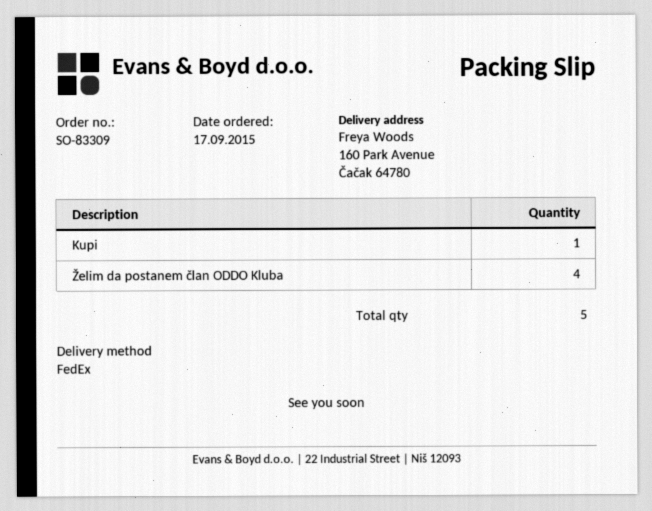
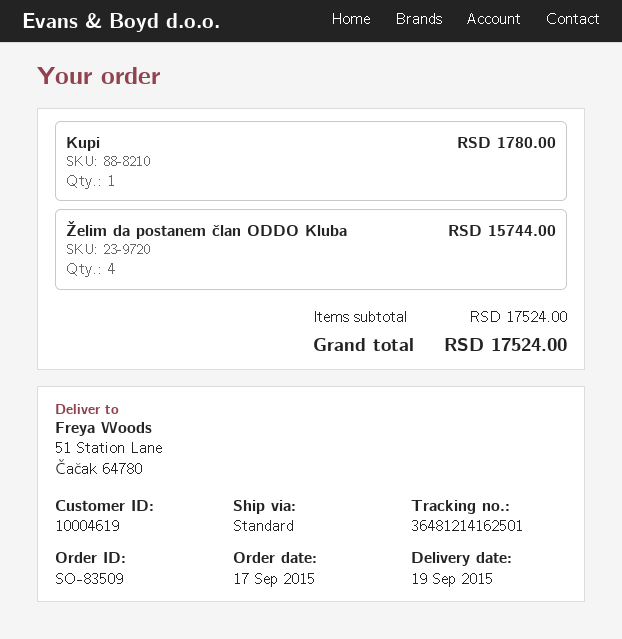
order number: SO-83309 -> SO-83509
shipping method: FedEx -> standard
ship to: 160 Park Avenue, Čačak 64780 -> 51 Station Lane, Čačak 64780

